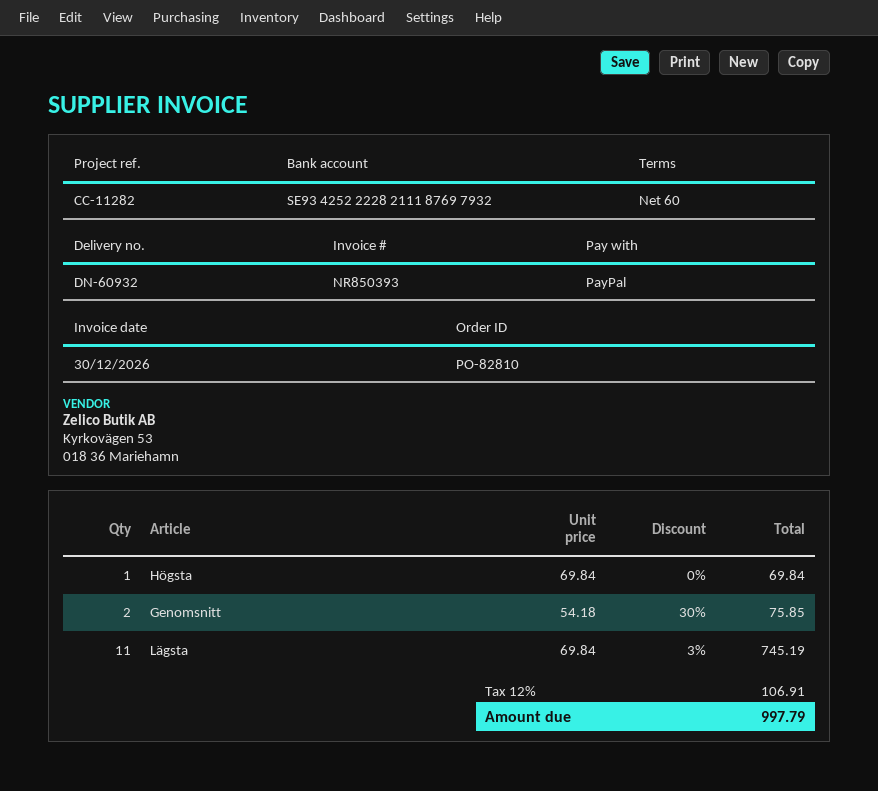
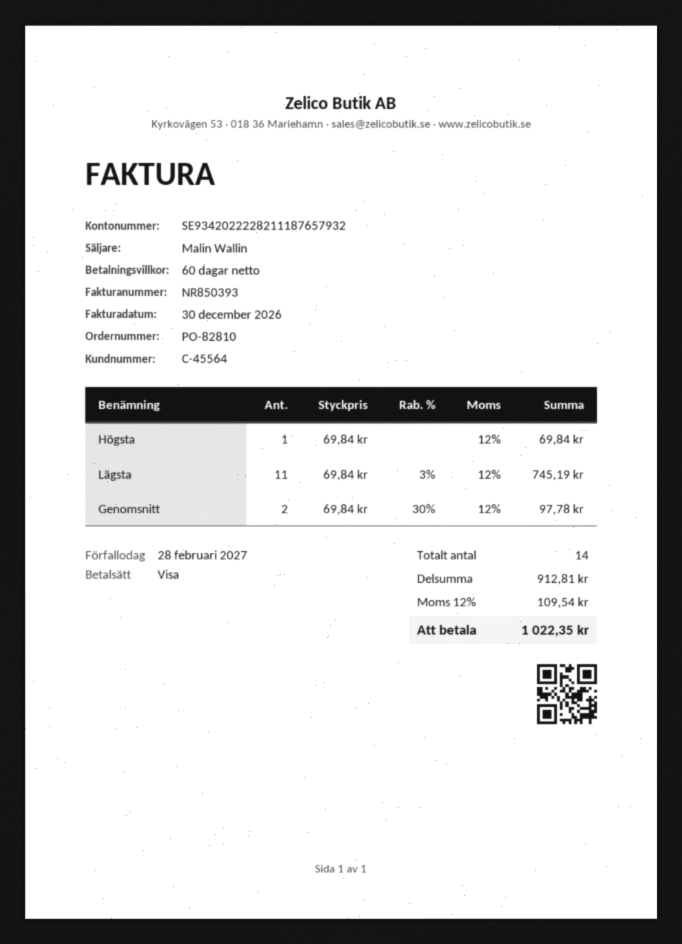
payment method: PayPal -> Visa
bank account: SE9342522228211187697932 -> SE9342022228211187657932
Genomsnitt: 2 x 54.18 - 30% = 75.85 -> 2 x 69.84 - 30% = 97.78
tax: 12% = 106.91 -> 12% = 109.54
total: 997.79 -> 1022.35

